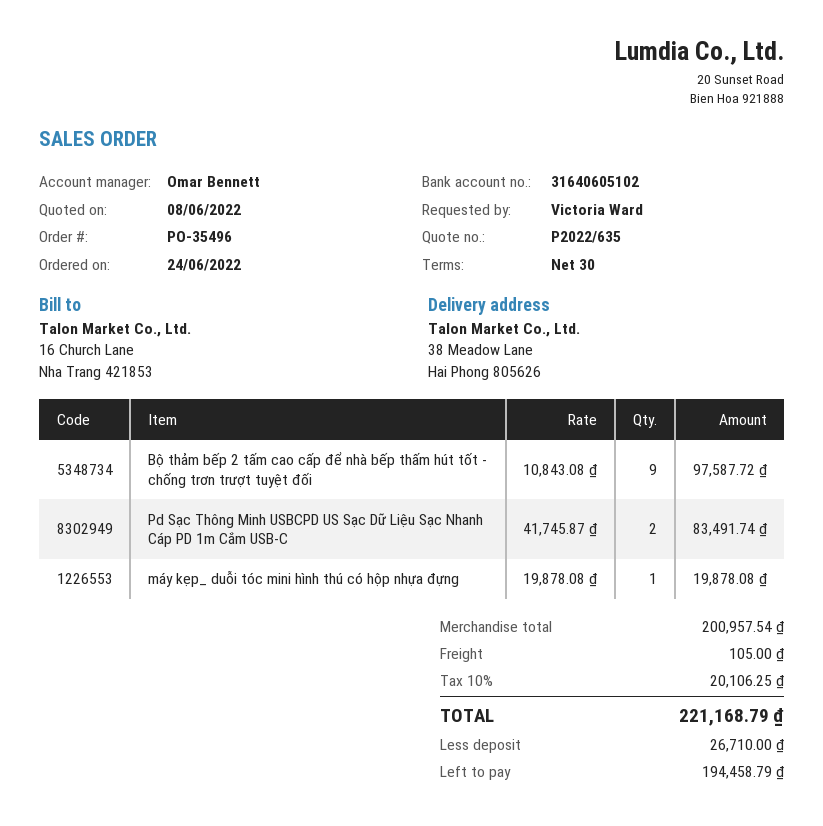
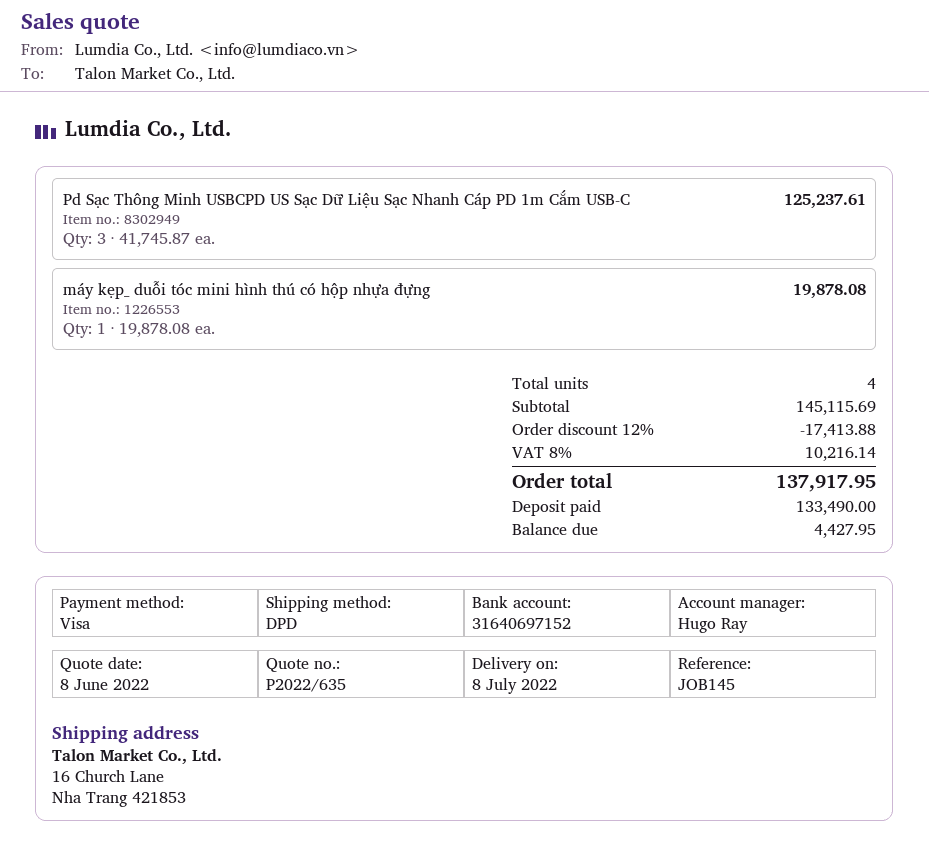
sales rep: Omar Bennett -> Hugo Ray
bank account: 31640605102 -> 31640697152
ship to: 38 Meadow Lane, Hai Phong 805626 -> 16 Church Lane, Nha Trang 421853
Bộ thảm bếp 2 tấm cao cấp để nhà bếp thấm hút tốt - chống trơn trượt tuyệt đối: 9 x 10843.08 = 97587.72 -> none
Pd Sạc Thông Minh USBCPD US Sạc Dữ Liệu Sạc Nhanh Cáp PD 1m Cắm USB-C: 2 x 41745.87 = 83491.74 -> 3 x 41745.87 = 125237.61
subtotal: 200957.54 -> 145115.69
discount: none -> 12% = 17413.88
shipping: 105.00 -> none
tax: 10% = 20106.25 -> 8% = 10216.14
total: 221168.79 -> 137917.95
deposit: 26710.00 -> 133490.00
balance: 194458.79 -> 4427.95

